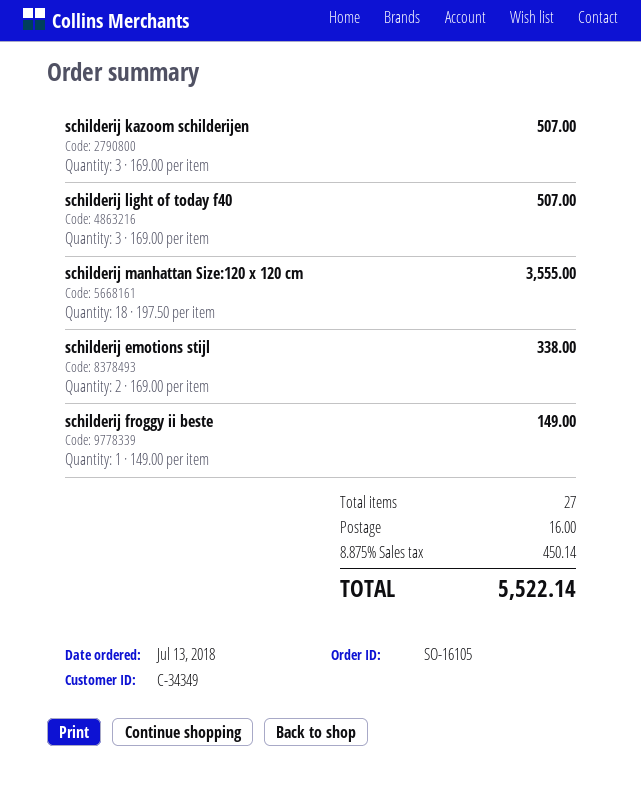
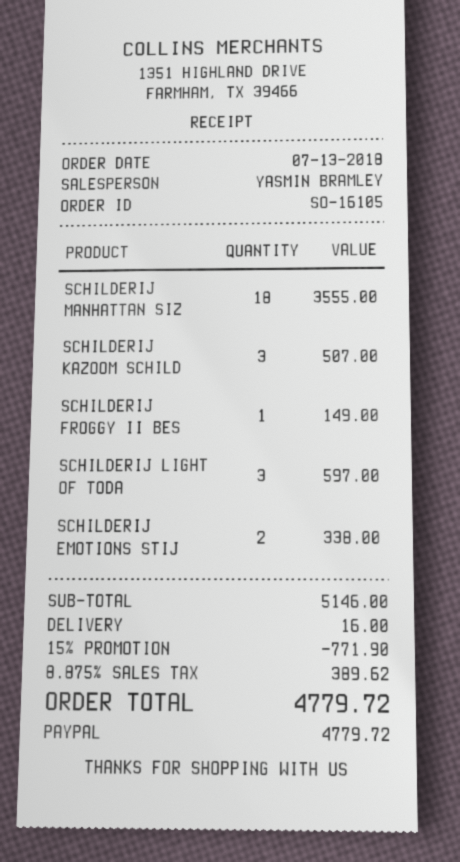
schilderij light of today f40: 3 for 507.00 -> 3 for 597.00
discount: none -> 15% = 771.90
tax: 8.875% = 450.14 -> 8.875% = 389.62
total: 5522.14 -> 4779.72

